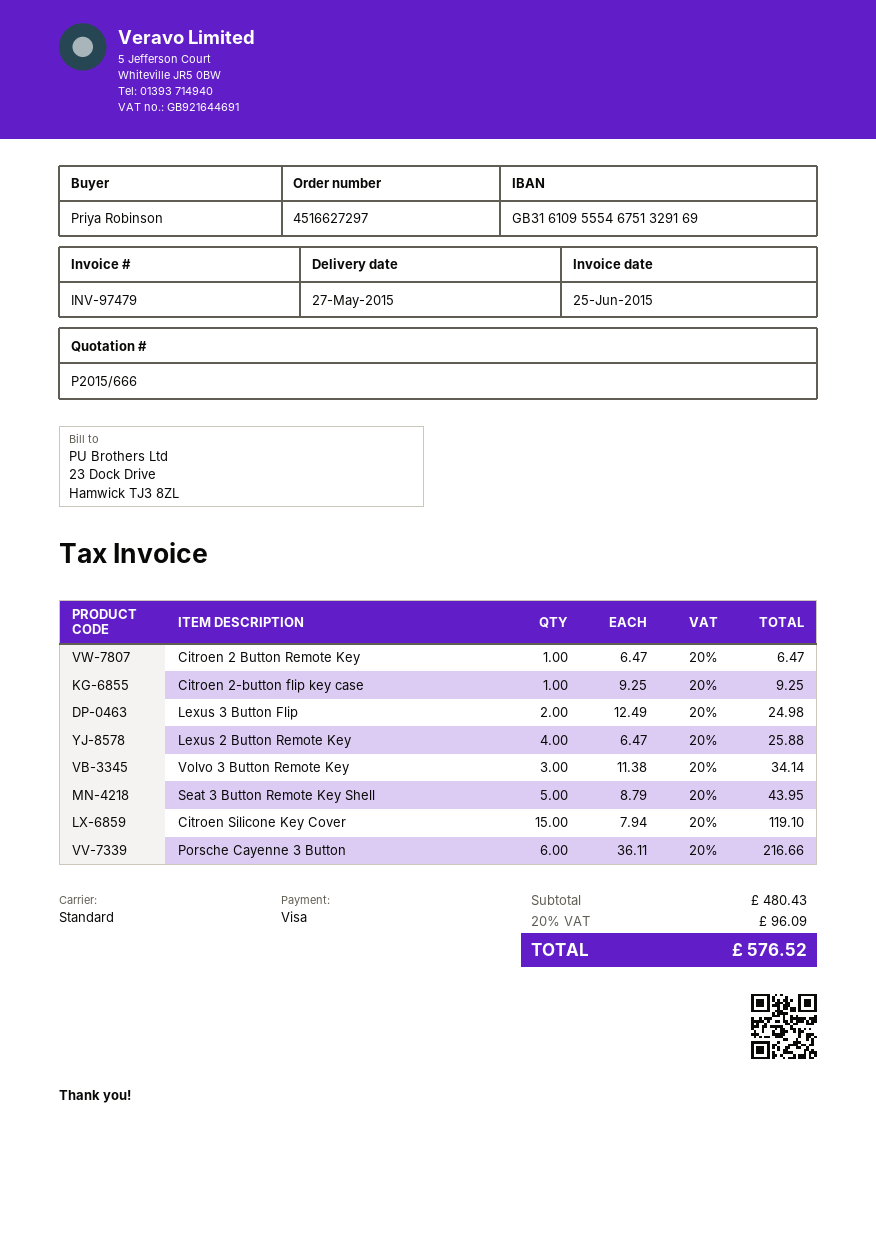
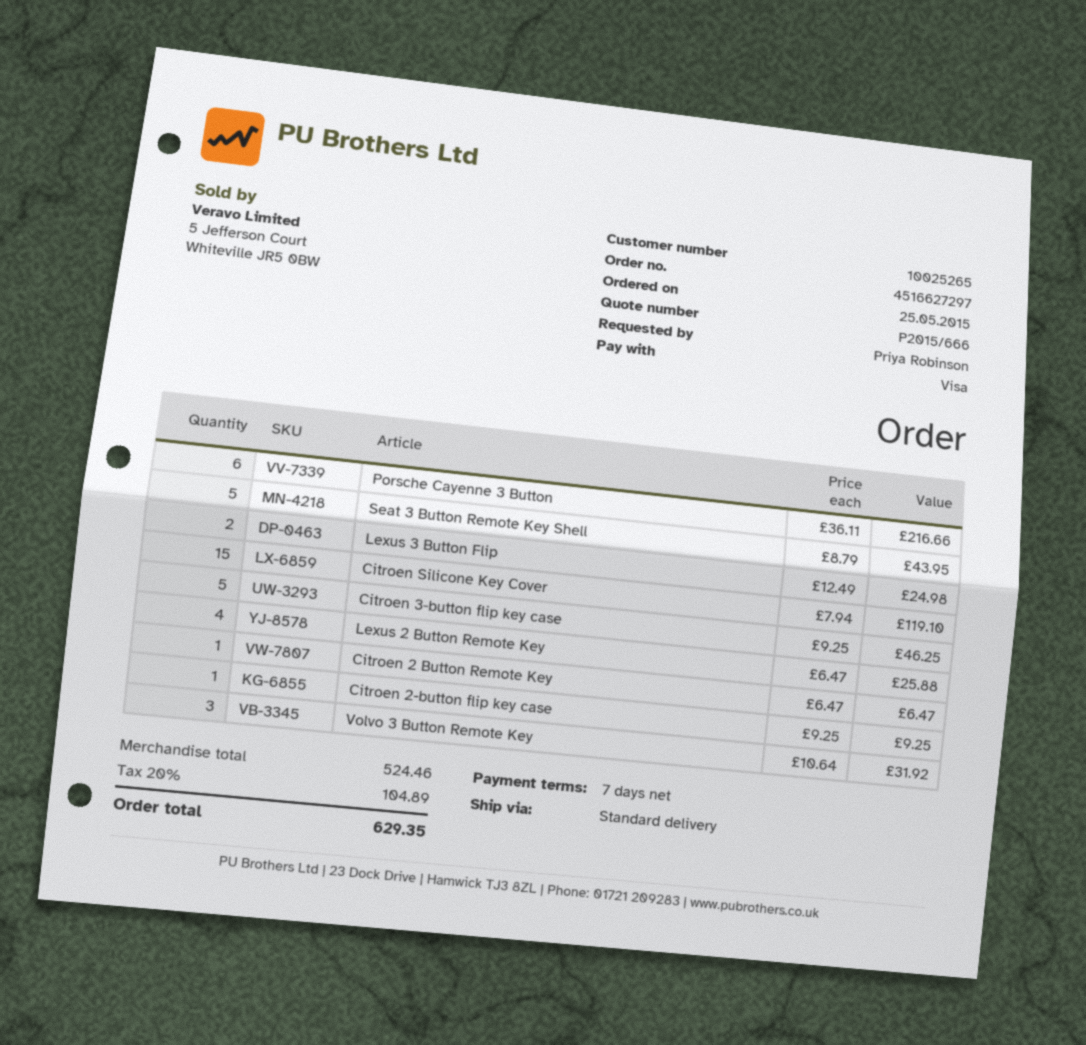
Volvo 3 Button Remote Key: 3 x 11.38 = 34.14 -> 3 x 10.64 = 31.92
Citroen 3-button flip key case: none -> 5 x 9.25 = 46.25
subtotal: 480.43 -> 524.46
tax: 20% = 96.09 -> 20% = 104.89
total: 576.52 -> 629.35

